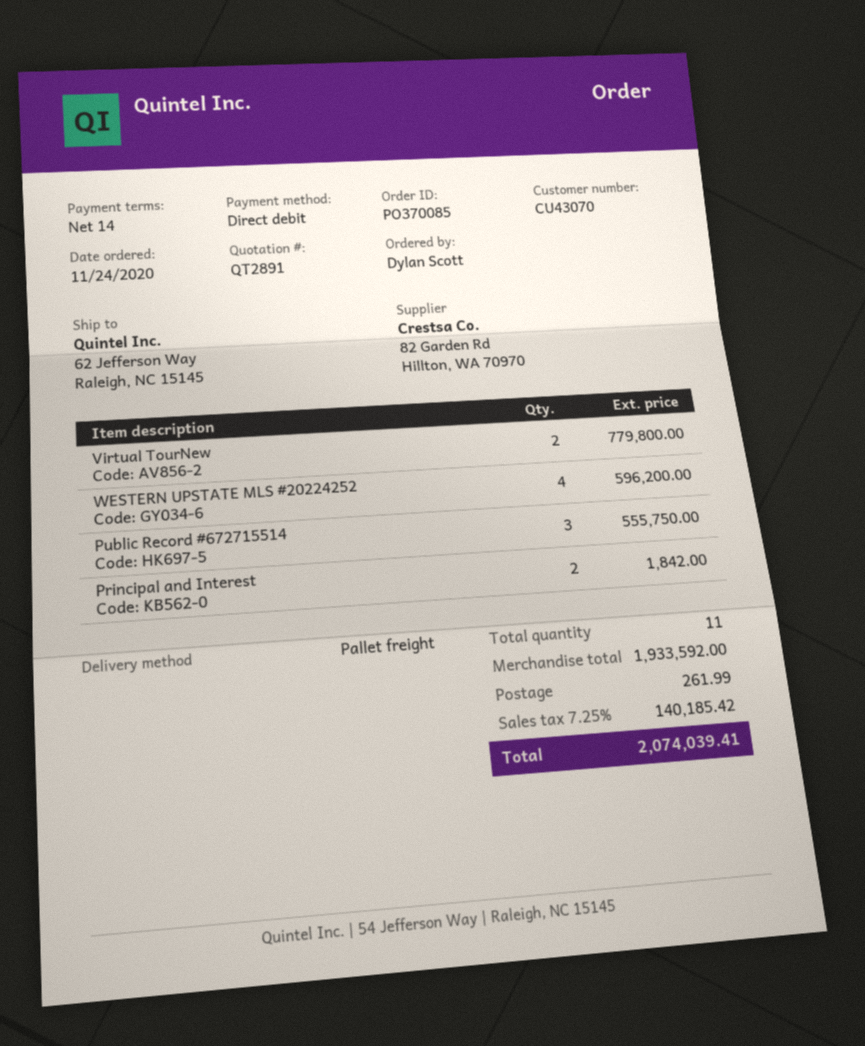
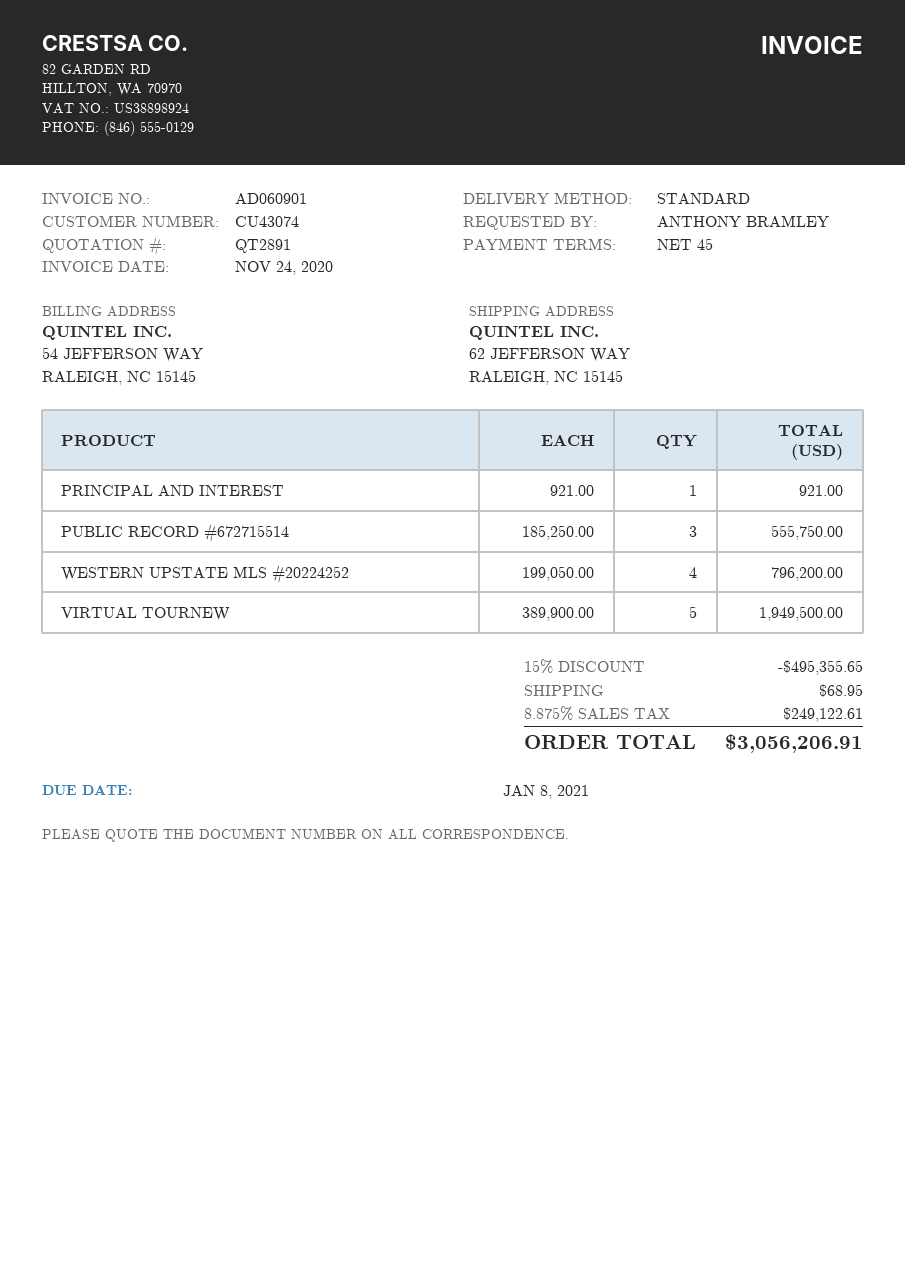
payment terms: 14 days -> 45 days
customer number: CU43070 -> CU43074
ordered by: Dylan Scott -> ANTHONY BRAMLEY
shipping method: pallet freight -> standard
Virtual TourNew: 2 for 779800.00 -> 5 for 1949500.00
WESTERN UPSTATE MLS #20224252: 4 for 596200.00 -> 4 for 796200.00
Principal and Interest: 2 for 1842.00 -> 1 for 921.00
discount: none -> 15% = 495355.65
shipping: 261.99 -> 68.95
tax: 7.25% = 140185.42 -> 8.875% = 249122.61
total: 2074039.41 -> 3056206.91

